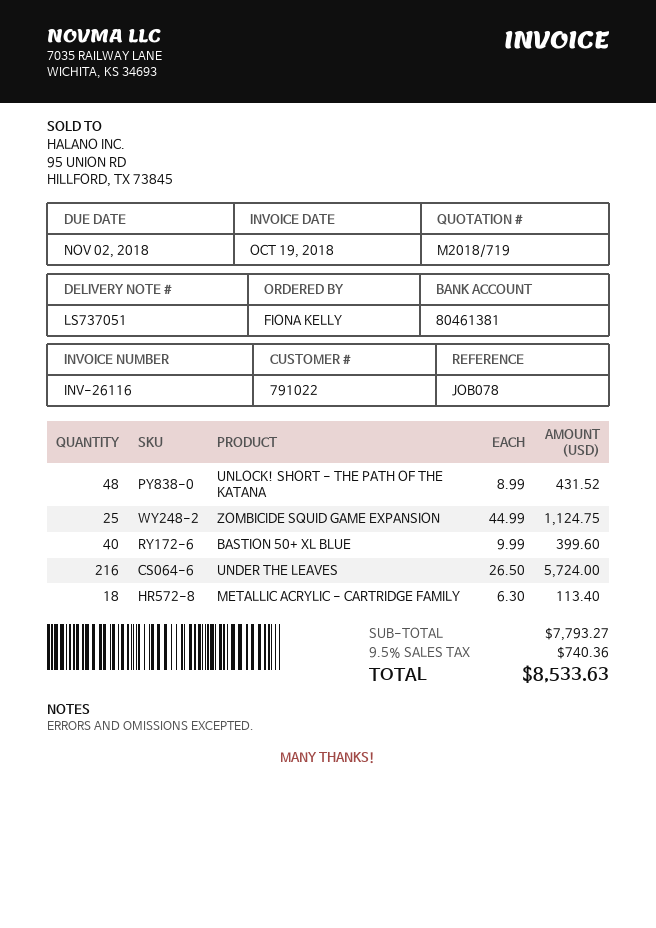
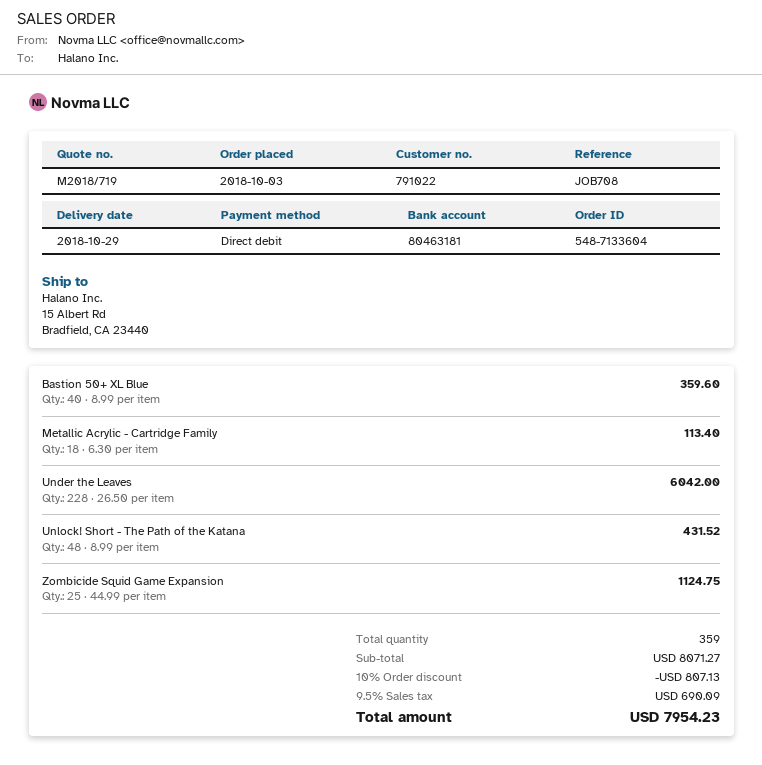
reference: JOB078 -> JOB708
bank account: 80461381 -> 80463181
BASTION 50+ XL BLUE: 40 x 9.99 = 399.60 -> 40 x 8.99 = 359.60
UNDER THE LEAVES: 216 x 26.50 = 5724.00 -> 228 x 26.50 = 6042.00
subtotal: 7793.27 -> 8071.27
discount: none -> 10% = 807.13
tax: 9.5% = 740.36 -> 9.5% = 690.09
total: 8533.63 -> 7954.23

